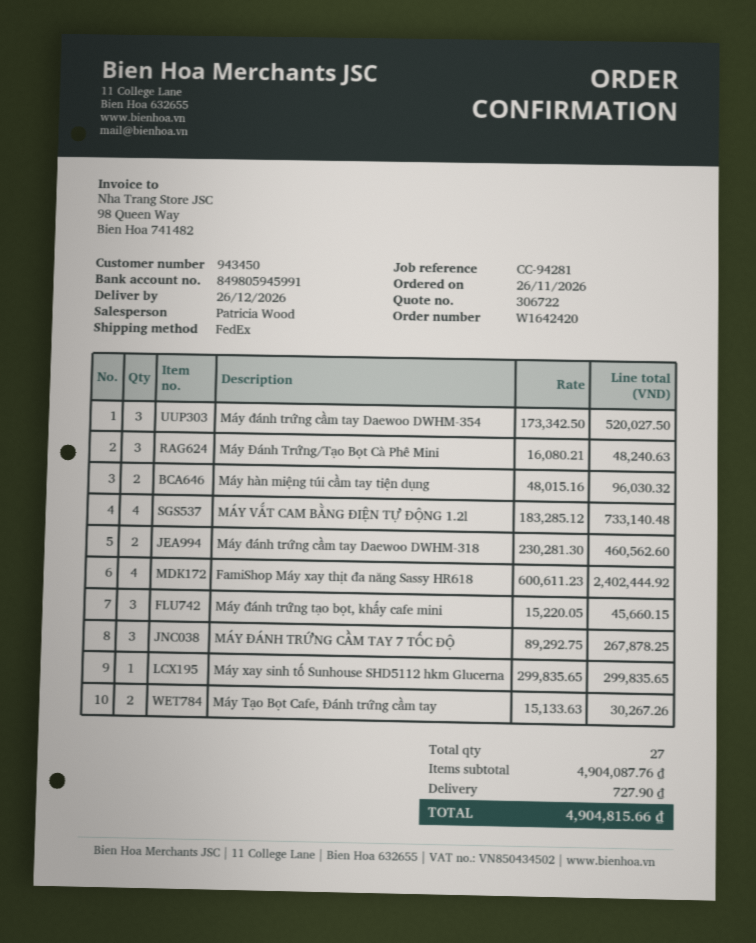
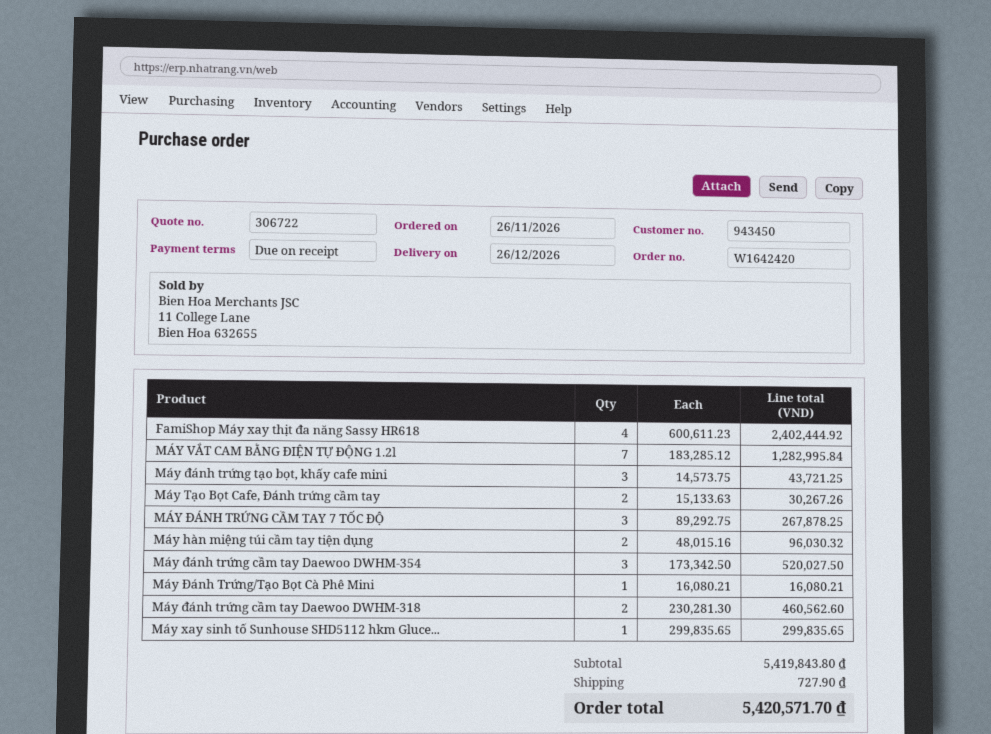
Máy Đánh Trứng/Tạo Bọt Cà Phê Mini: 3 x 16080.21 = 48240.63 -> 1 x 16080.21 = 16080.21
MÁY VẮT CAM BẰNG ĐIỆN TỰ ĐỘNG 1.2l: 4 x 183285.12 = 733140.48 -> 7 x 183285.12 = 1282995.84
Máy đánh trứng tạo bọt, khấy cafe mini: 3 x 15220.05 = 45660.15 -> 3 x 14573.75 = 43721.25
subtotal: 4904087.76 -> 5419843.80
total: 4904815.66 -> 5420571.70

